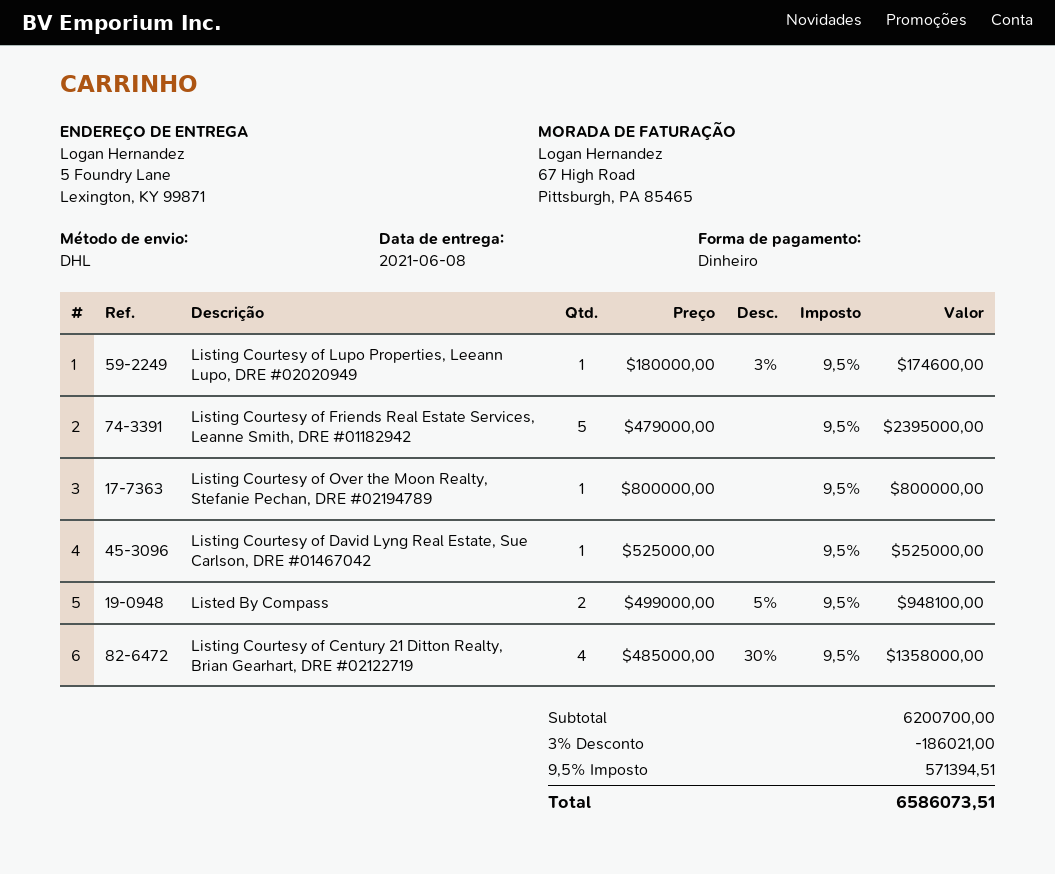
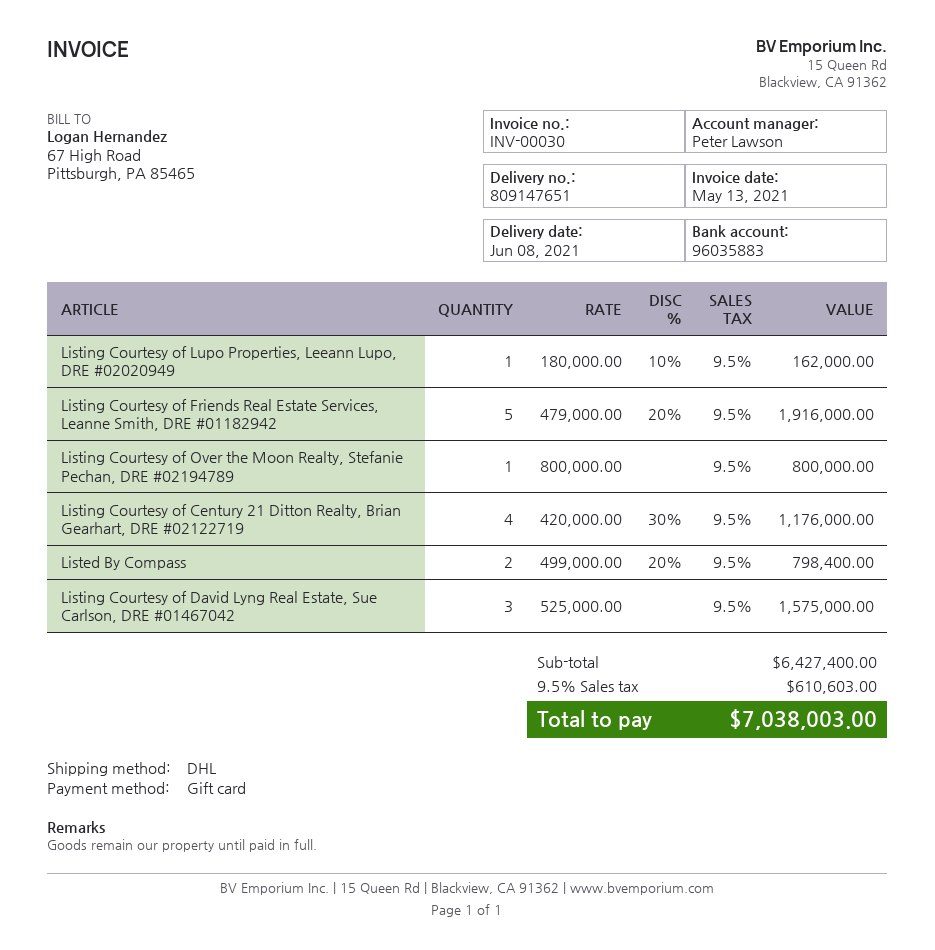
payment method: cash -> gift card
Listing Courtesy of Lupo Properties, Leeann Lupo, DRE #02020949: 1 x 180000.00 - 3% = 174600.00 -> 1 x 180000.00 - 10% = 162000.00
Listing Courtesy of Friends Real Estate Services, Leanne Smith, DRE #01182942: 5 x 479000.00 = 2395000.00 -> 5 x 479000.00 - 20% = 1916000.00
Listing Courtesy of David Lyng Real Estate, Sue Carlson, DRE #01467042: 1 x 525000.00 = 525000.00 -> 3 x 525000.00 = 1575000.00
Listed By Compass: 2 x 499000.00 - 5% = 948100.00 -> 2 x 499000.00 - 20% = 798400.00
Listing Courtesy of Century 21 Ditton Realty, Brian Gearhart, DRE #02122719: 4 x 485000.00 - 30% = 1358000.00 -> 4 x 420000.00 - 30% = 1176000.00
subtotal: 6200700.00 -> 6427400.00
discount: 3% = 186021.00 -> none
tax: 9.5% = 571394.51 -> 9.5% = 610603.00
total: 6586073.51 -> 7038003.00

